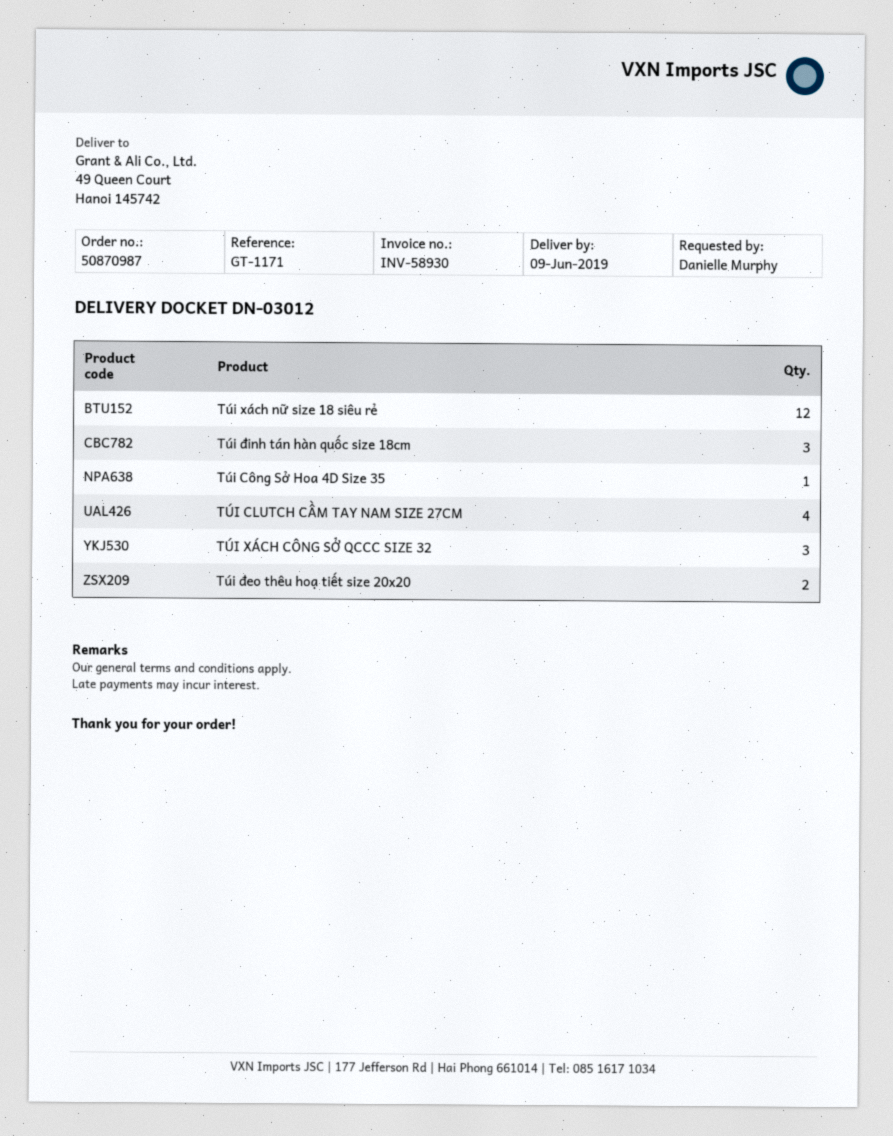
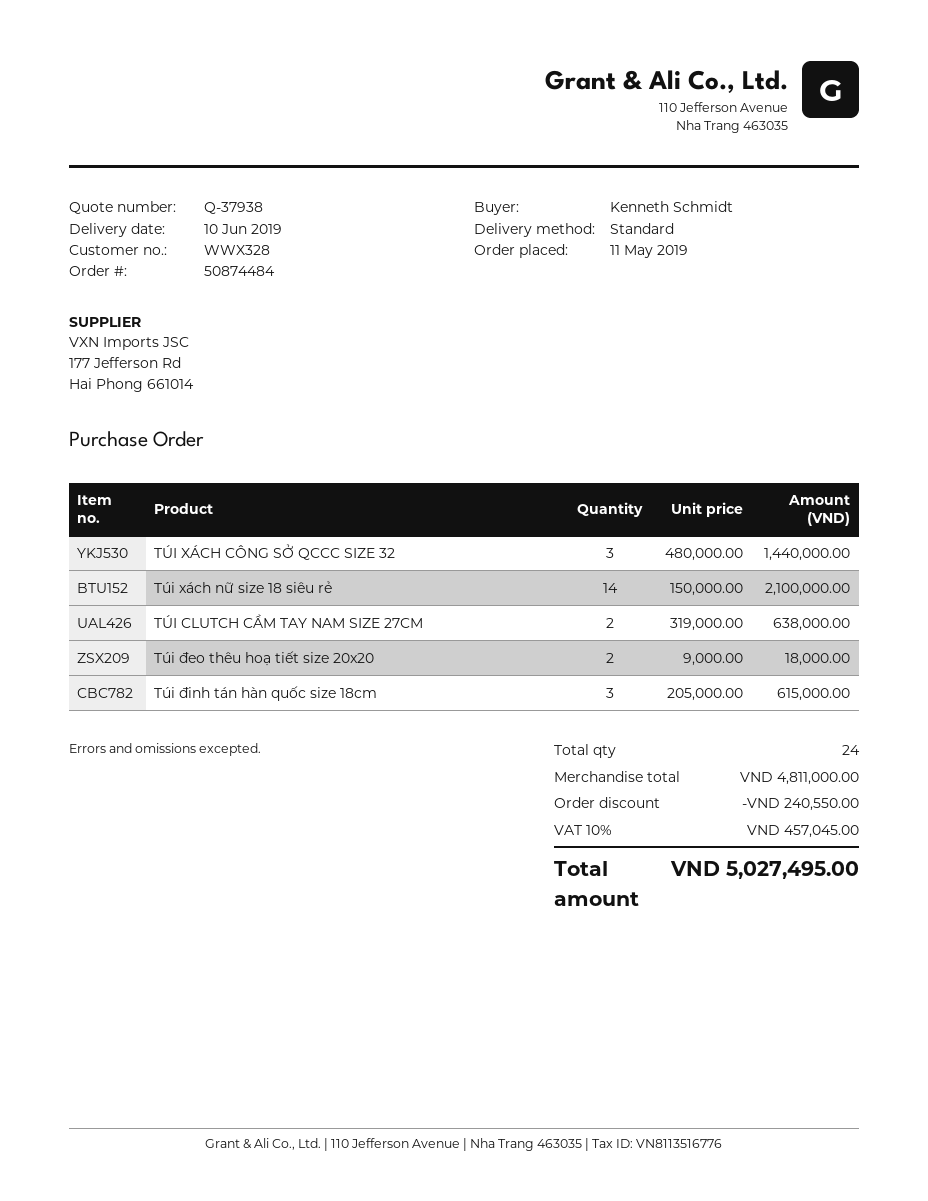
order number: 50870987 -> 50874484
delivery date: 2019-06-09 -> 2019-06-10
ordered by: Danielle Murphy -> Kenneth Schmidt
Túi xách nữ size 18 siêu rẻ: 12 -> 14
Túi Công Sở Hoa 4D Size 35: 1 -> none
TÚI CLUTCH CẦM TAY NAM SIZE 27CM: 4 -> 2

